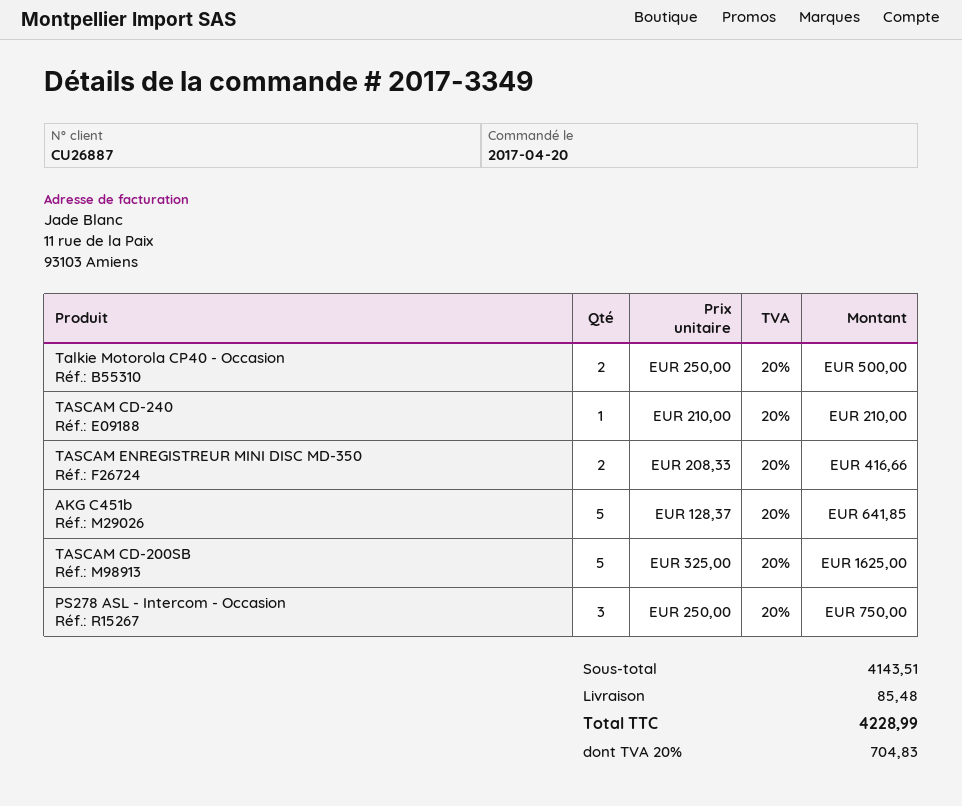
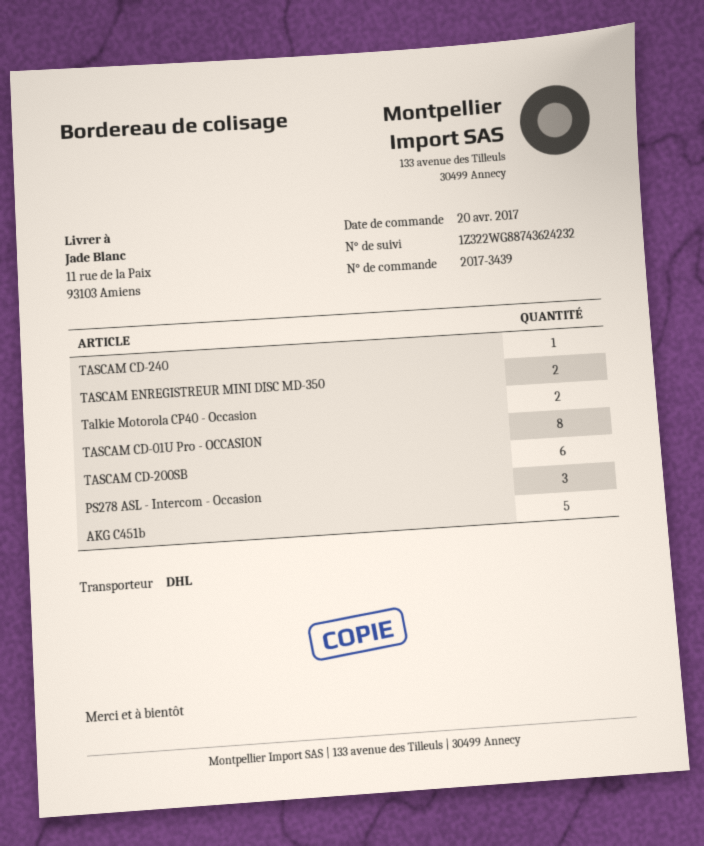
order number: 2017-3349 -> 2017-3439
TASCAM CD-200SB: 5 -> 6
TASCAM CD-01U Pro - OCCASION: none -> 8

